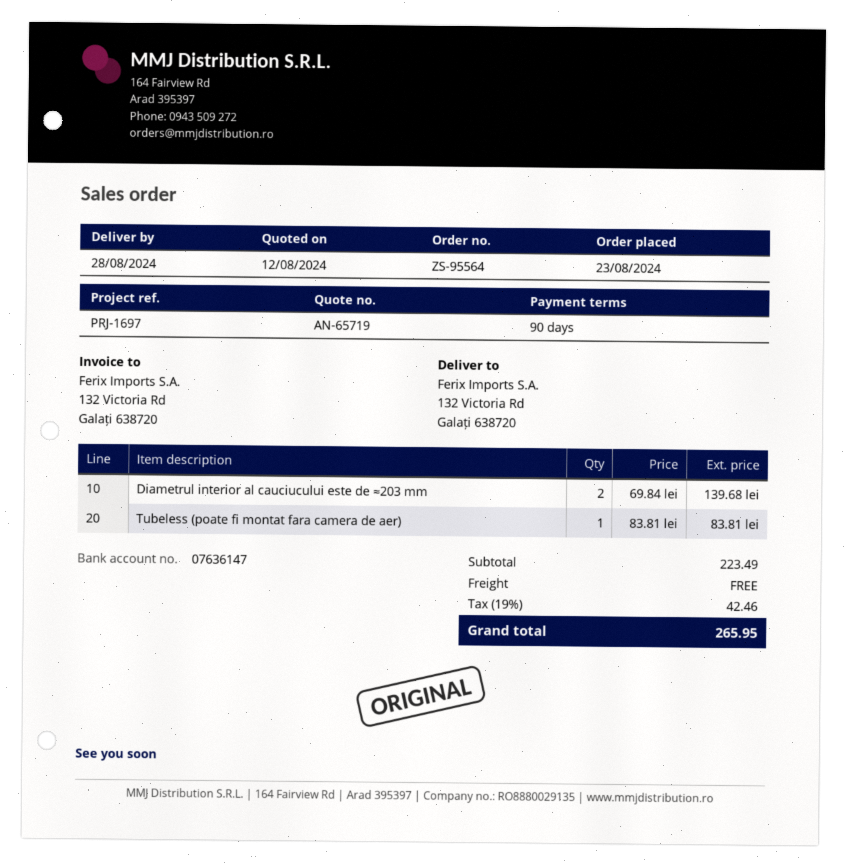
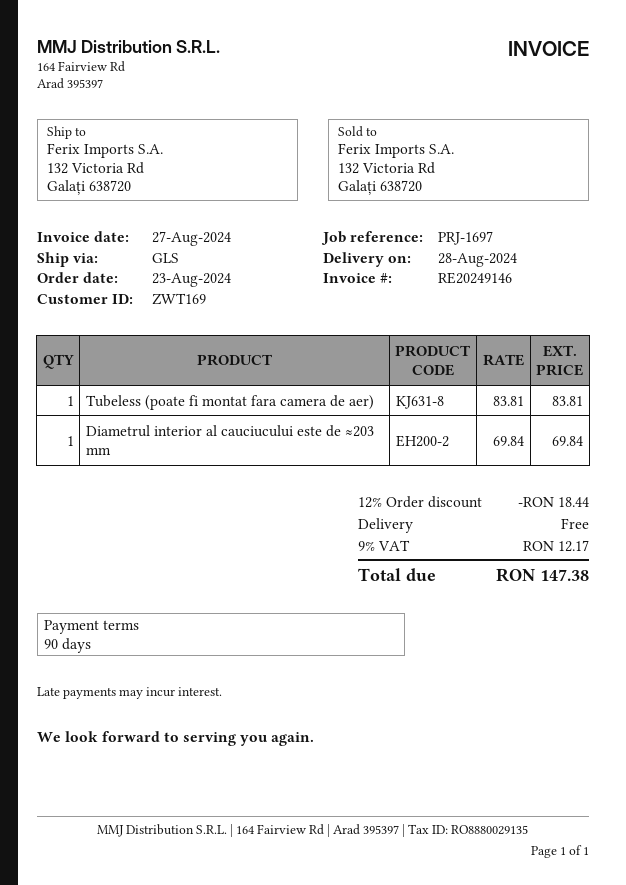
Diametrul interior al cauciucului este de ≈203 mm: 2 x 69.84 = 139.68 -> 1 x 69.84 = 69.84
discount: none -> 12% = 18.44
tax: 19% = 42.46 -> 9% = 12.17
total: 265.95 -> 147.38

